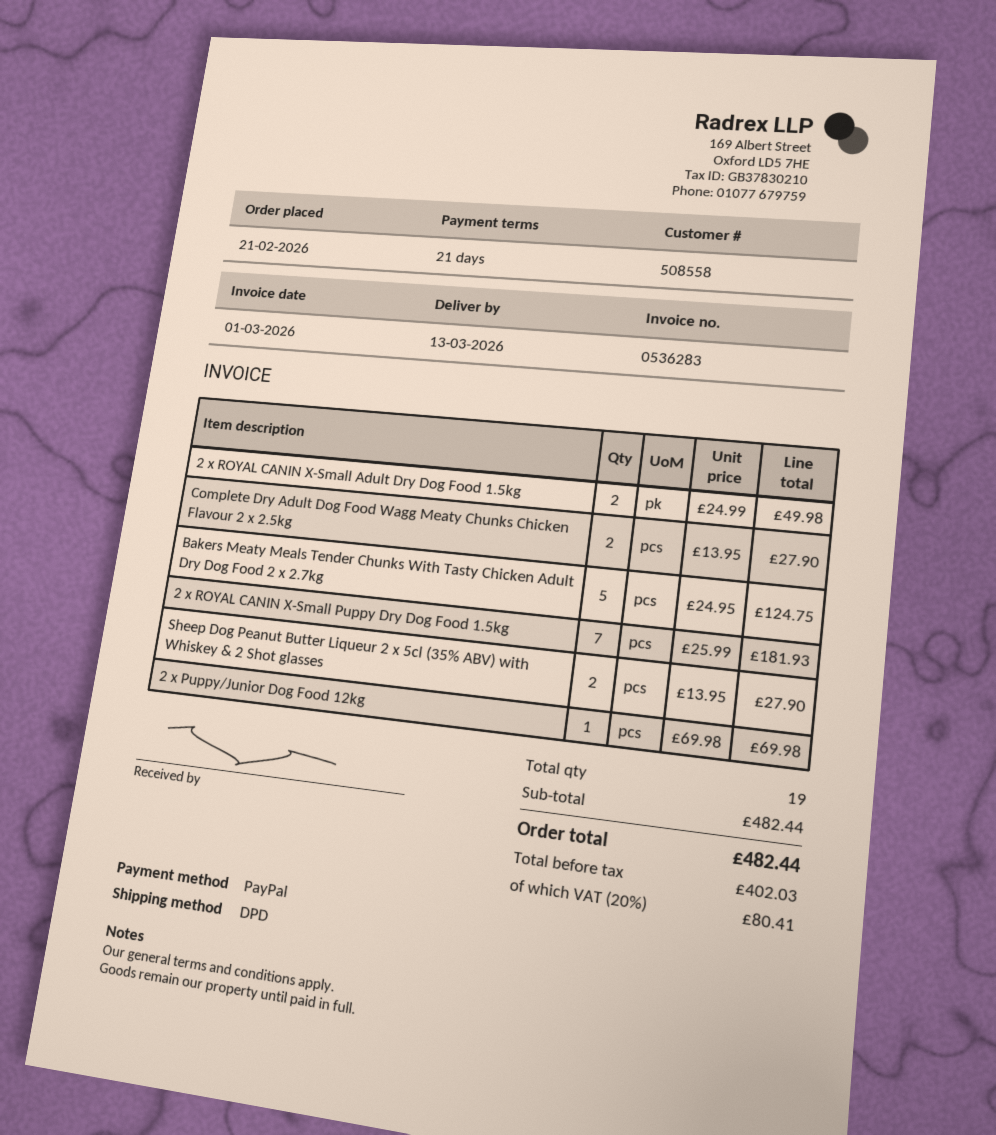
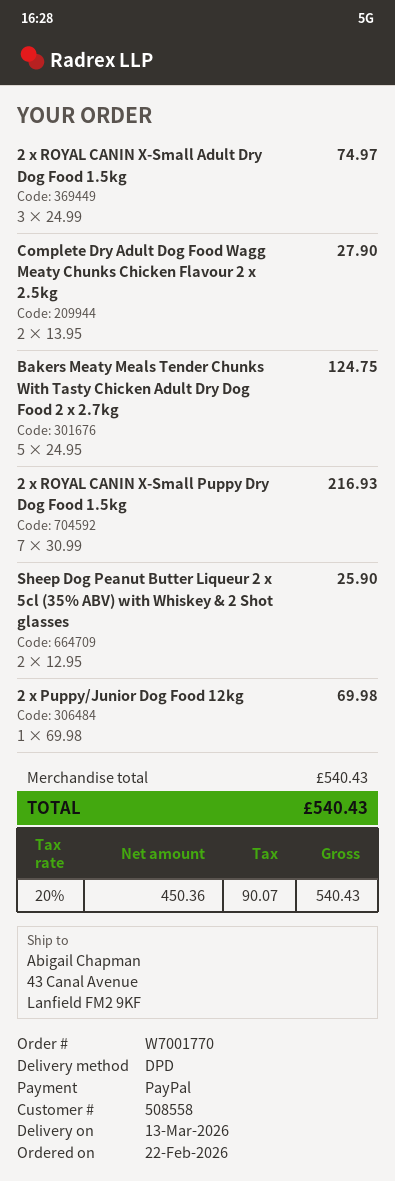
order date: 2026-02-21 -> 2026-02-22
2 x ROYAL CANIN X-Small Adult Dry Dog Food 1.5kg: 2 x 24.99 = 49.98 -> 3 x 24.99 = 74.97
2 x ROYAL CANIN X-Small Puppy Dry Dog Food 1.5kg: 7 x 25.99 = 181.93 -> 7 x 30.99 = 216.93
Sheep Dog Peanut Butter Liqueur 2 x 5cl (35% ABV) with Whiskey & 2 Shot glasses: 2 x 13.95 = 27.90 -> 2 x 12.95 = 25.90
subtotal: 482.44 -> 540.43
net: 402.03 -> 450.36
tax: 20% = 80.41 -> 20% = 90.07
total: 482.44 -> 540.43

